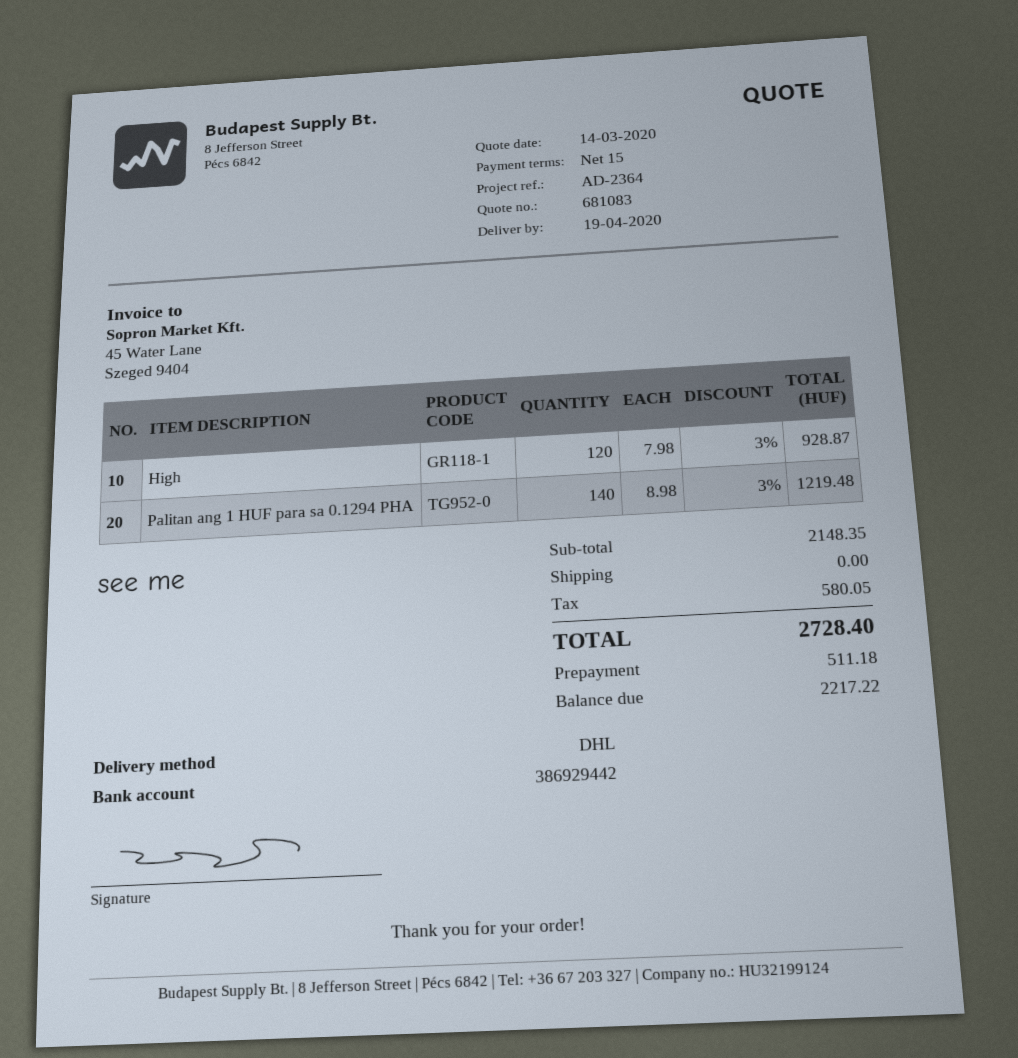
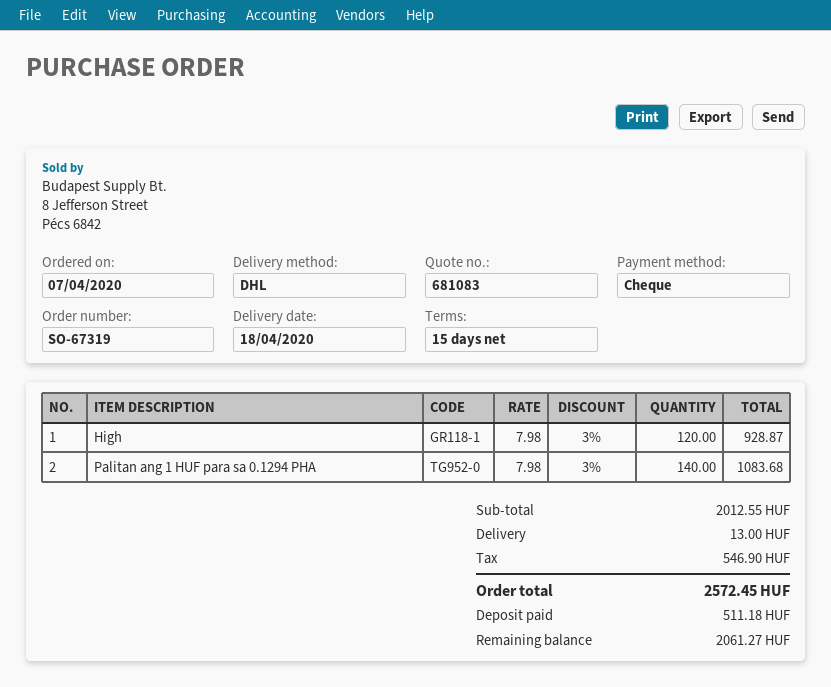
delivery date: 2020-04-19 -> 2020-04-18
Palitan ang 1 HUF para sa 0.1294 PHA: 140 x 8.98 - 3% = 1219.48 -> 140 x 7.98 - 3% = 1083.68
subtotal: 2148.35 -> 2012.55
shipping: 0.00 -> 13.00
tax: 580.05 -> 546.90
total: 2728.40 -> 2572.45
balance: 2217.22 -> 2061.27

